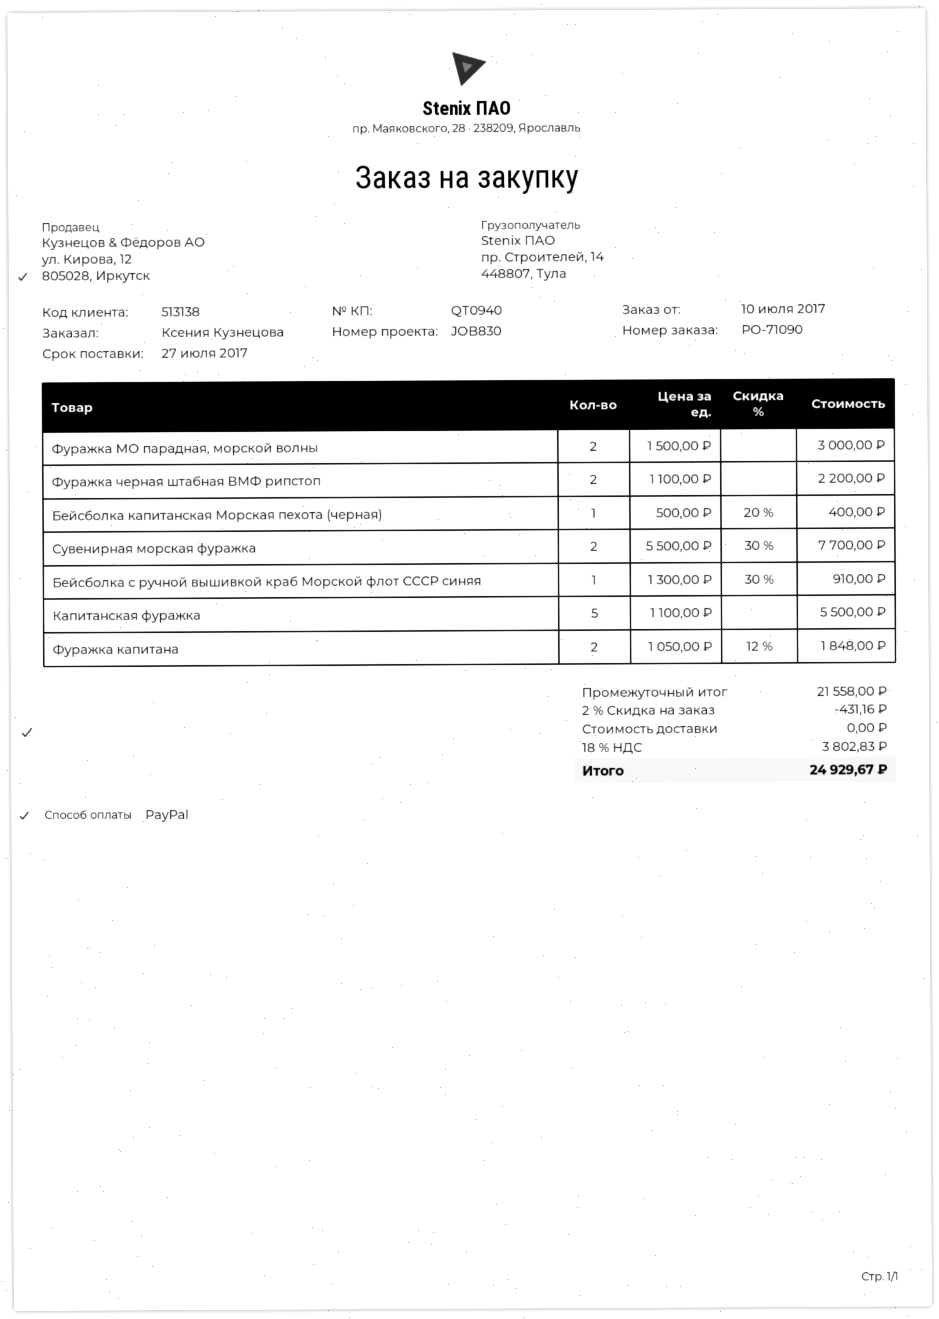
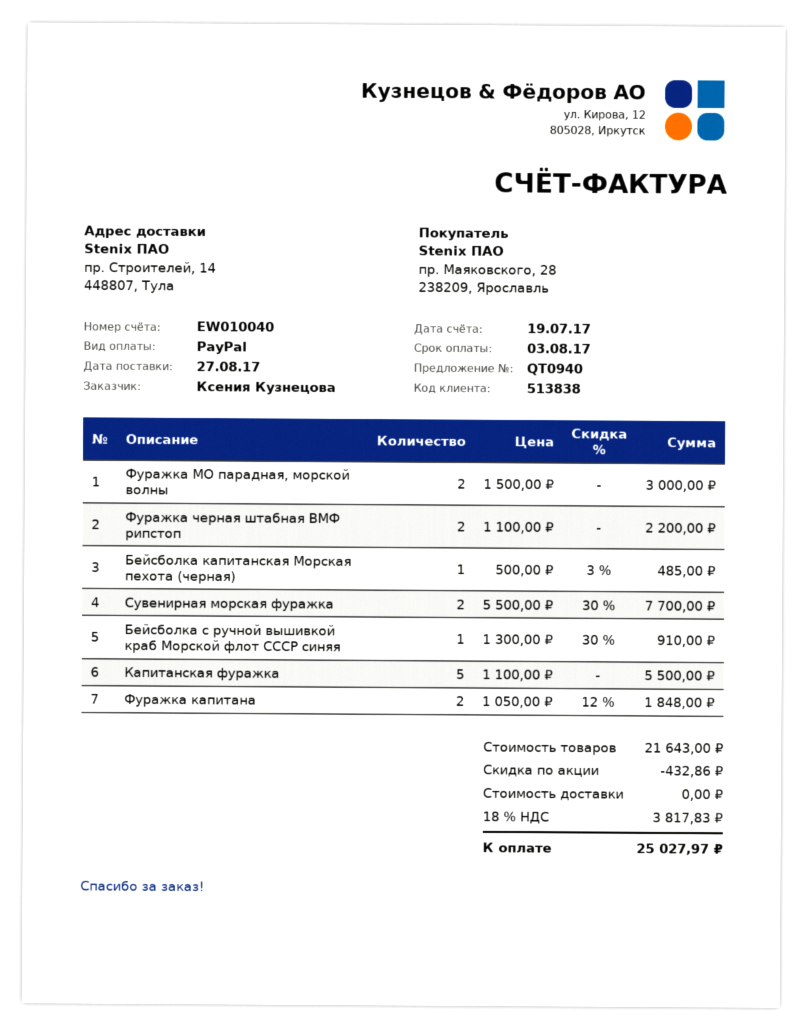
delivery date: 2017-07-27 -> 2017-08-27
customer number: 513138 -> 513838
Бейсболка капитанская Морская пехота (черная): 1 x 500.00 - 20% = 400.00 -> 1 x 500.00 - 3% = 485.00
subtotal: 21558.00 -> 21643.00
discount: 431.16 -> 432.86
tax: 18% = 3802.83 -> 18% = 3817.83
total: 24929.67 -> 25027.97

